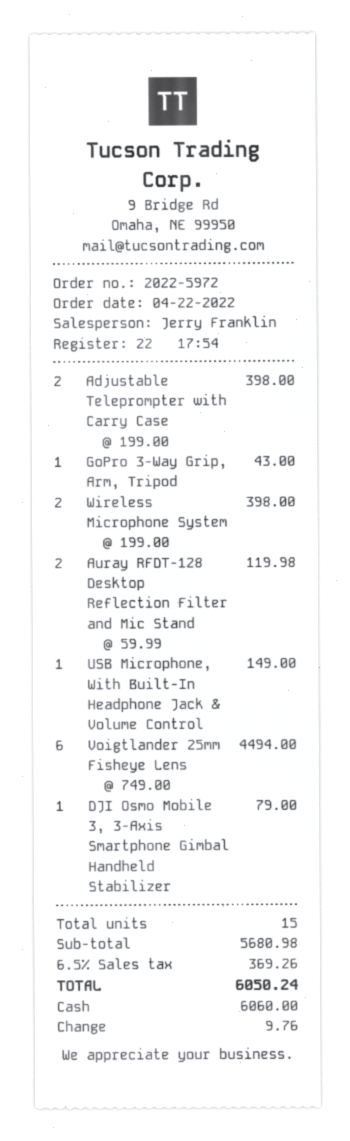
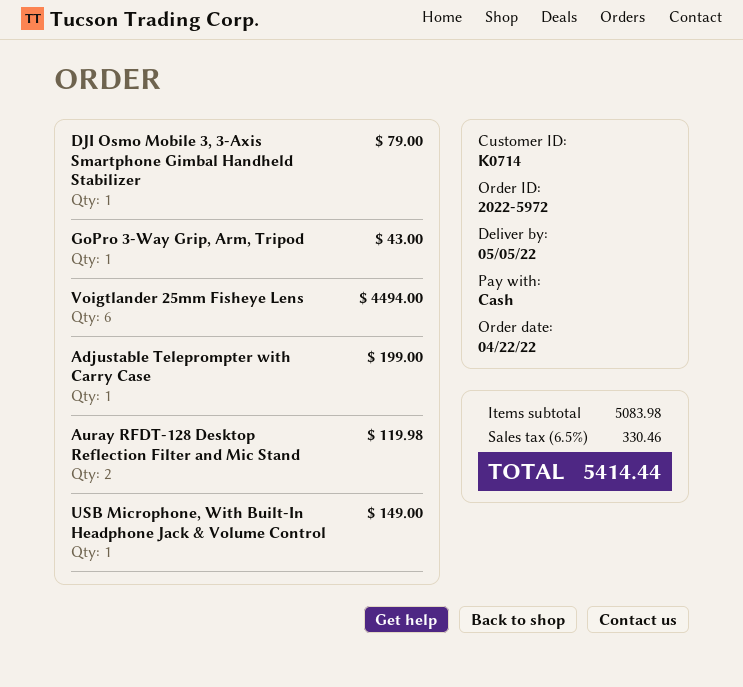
Adjustable Teleprompter with Carry Case: 2 for 398.00 -> 1 for 199.00
Wireless Microphone System: 2 for 398.00 -> none
subtotal: 5680.98 -> 5083.98
tax: 6.5% = 369.26 -> 6.5% = 330.46
total: 6050.24 -> 5414.44

